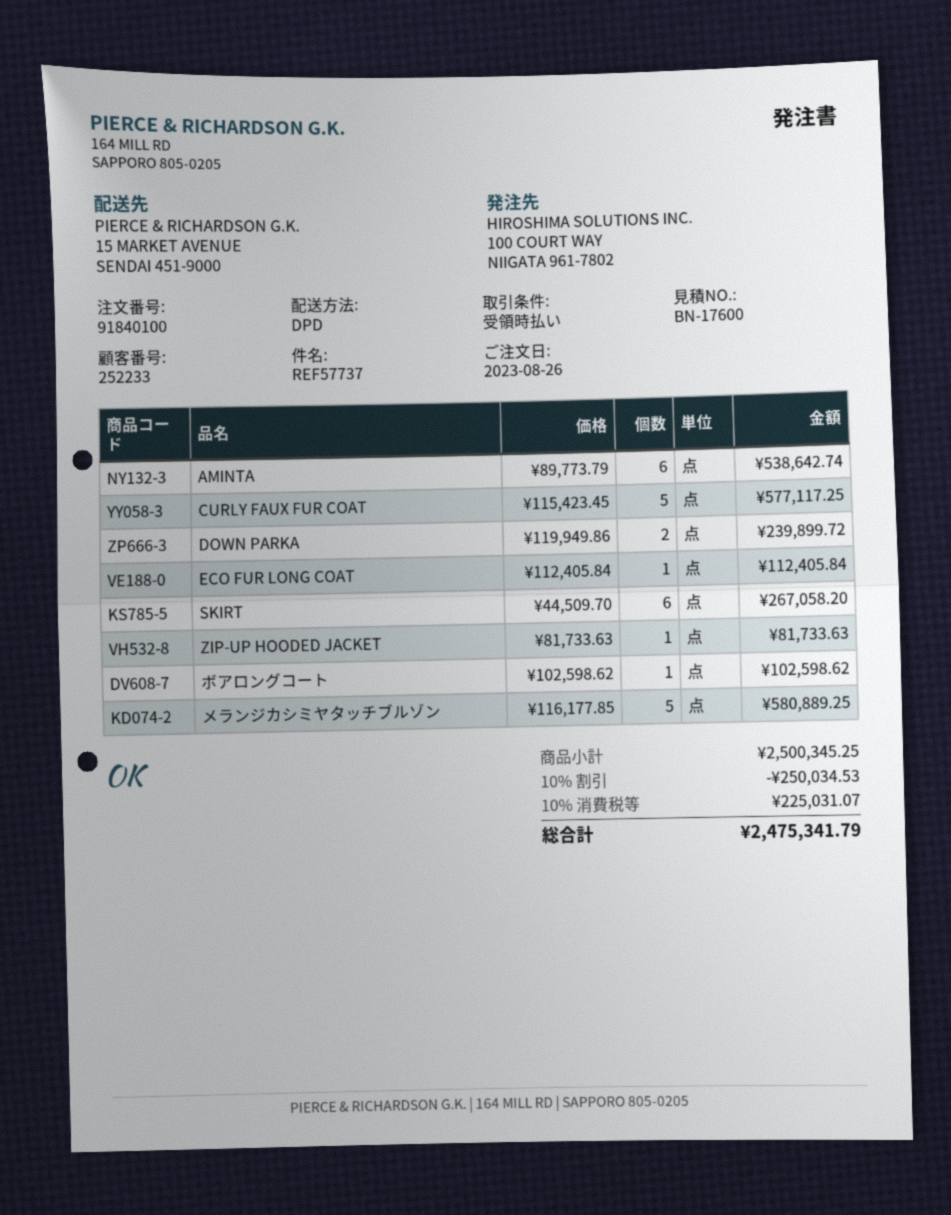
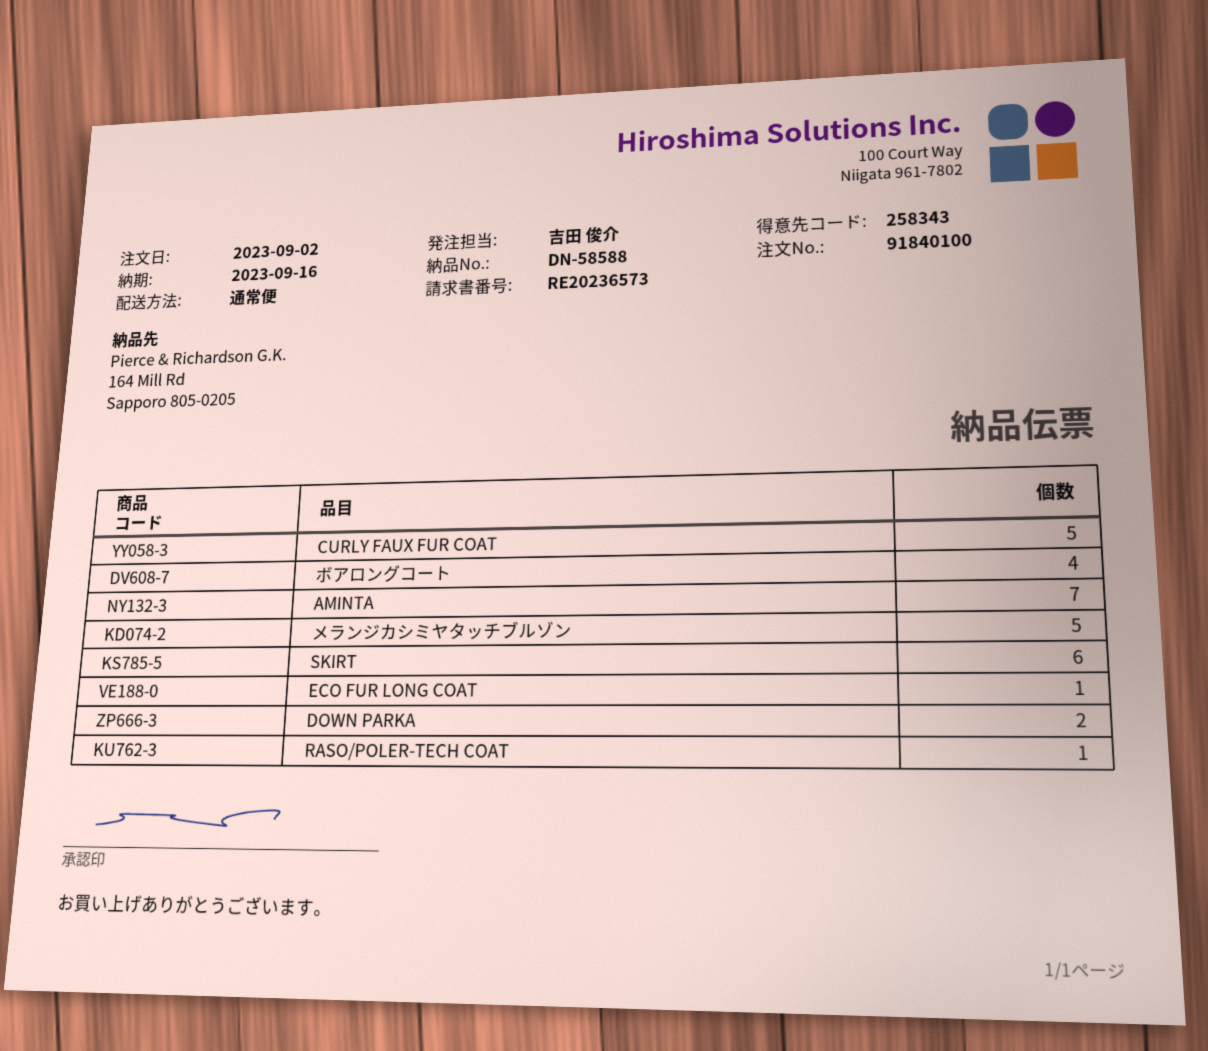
order date: 2023-08-26 -> 2023-09-02
customer number: 252233 -> 258343
shipping method: DPD -> standard
ship to: 15 MARKET AVENUE, SENDAI 451-9000 -> 164 Mill Rd, Sapporo 805-0205
AMINTA: 6 -> 7
ZIP-UP HOODED JACKET: 1 -> none
ボアロングコート: 1 -> 4
RASO/POLER-TECH COAT: none -> 1

